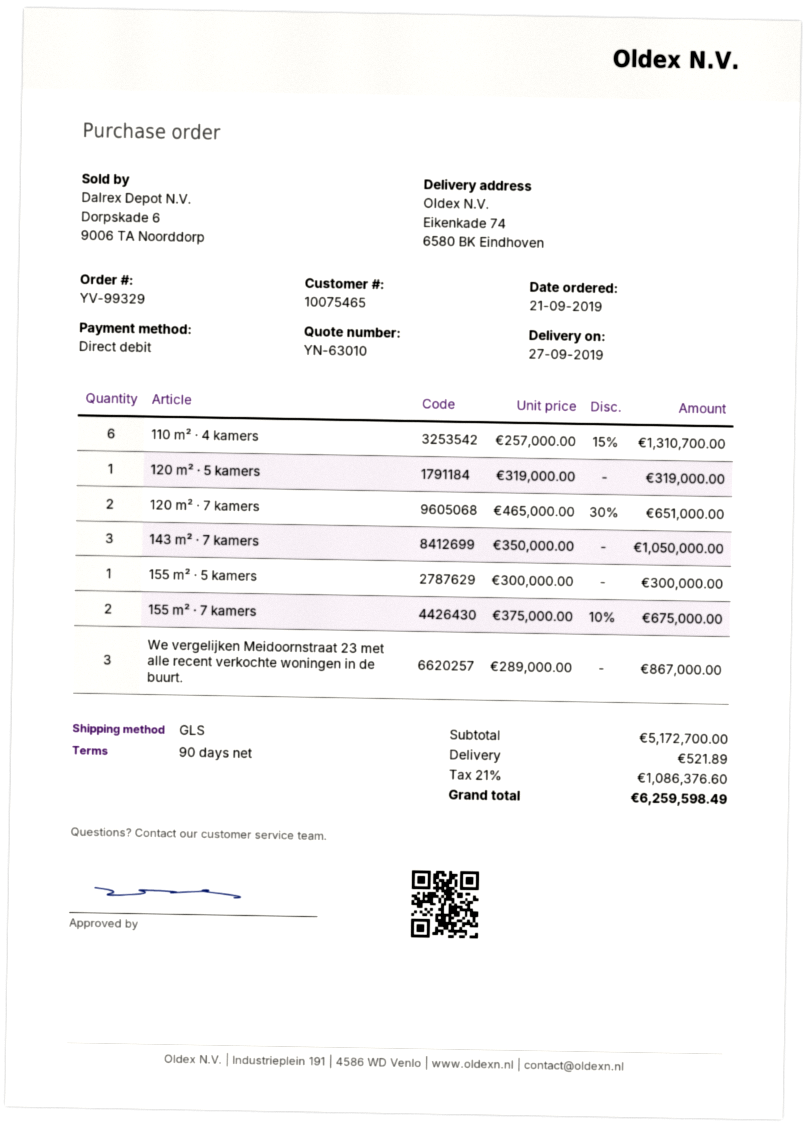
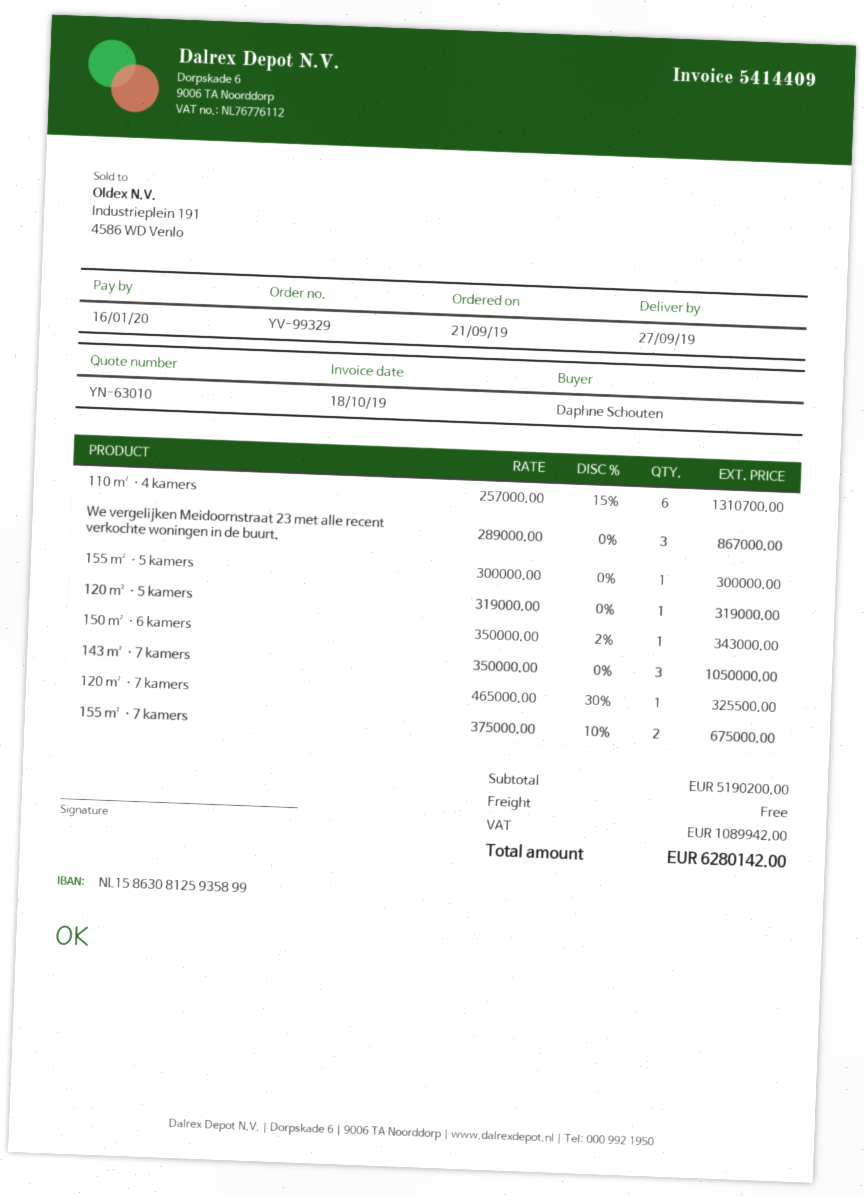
120 m² · 7 kamers: 2 x 465000.00 - 30% = 651000.00 -> 1 x 465000.00 - 30% = 325500.00
150 m² · 6 kamers: none -> 1 x 350000.00 - 2% = 343000.00
subtotal: 5172700.00 -> 5190200.00
shipping: 521.89 -> 0.00
tax: 1086376.60 -> 1089942.00
total: 6259598.49 -> 6280142.00

